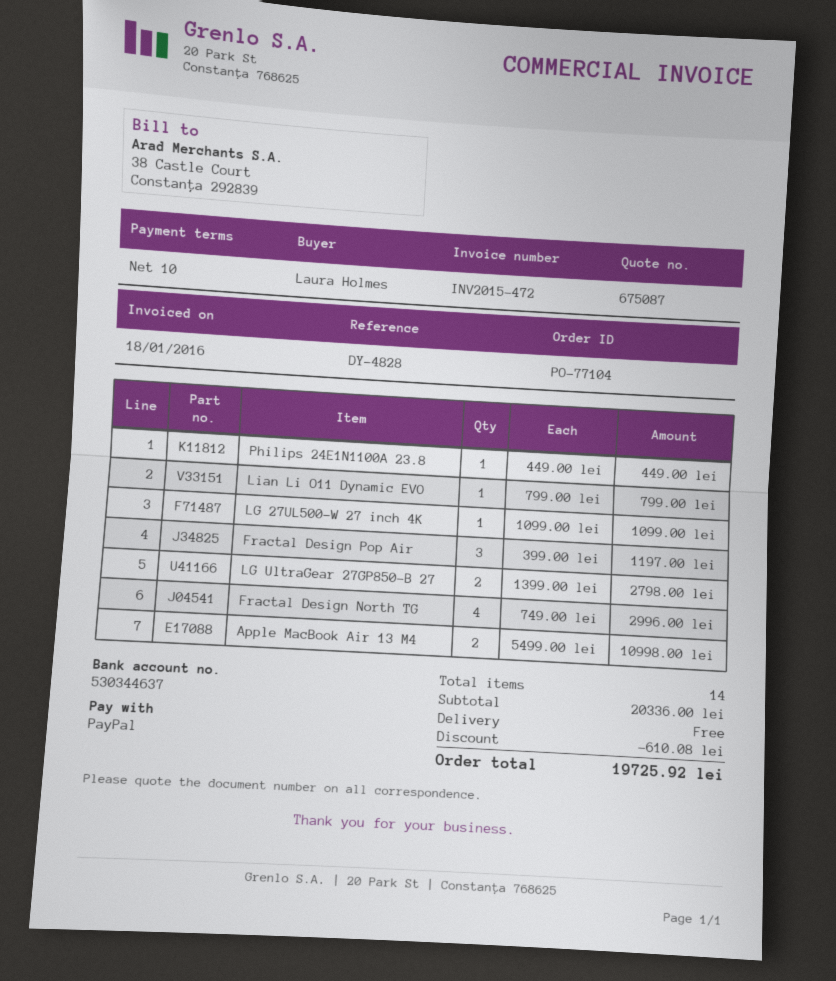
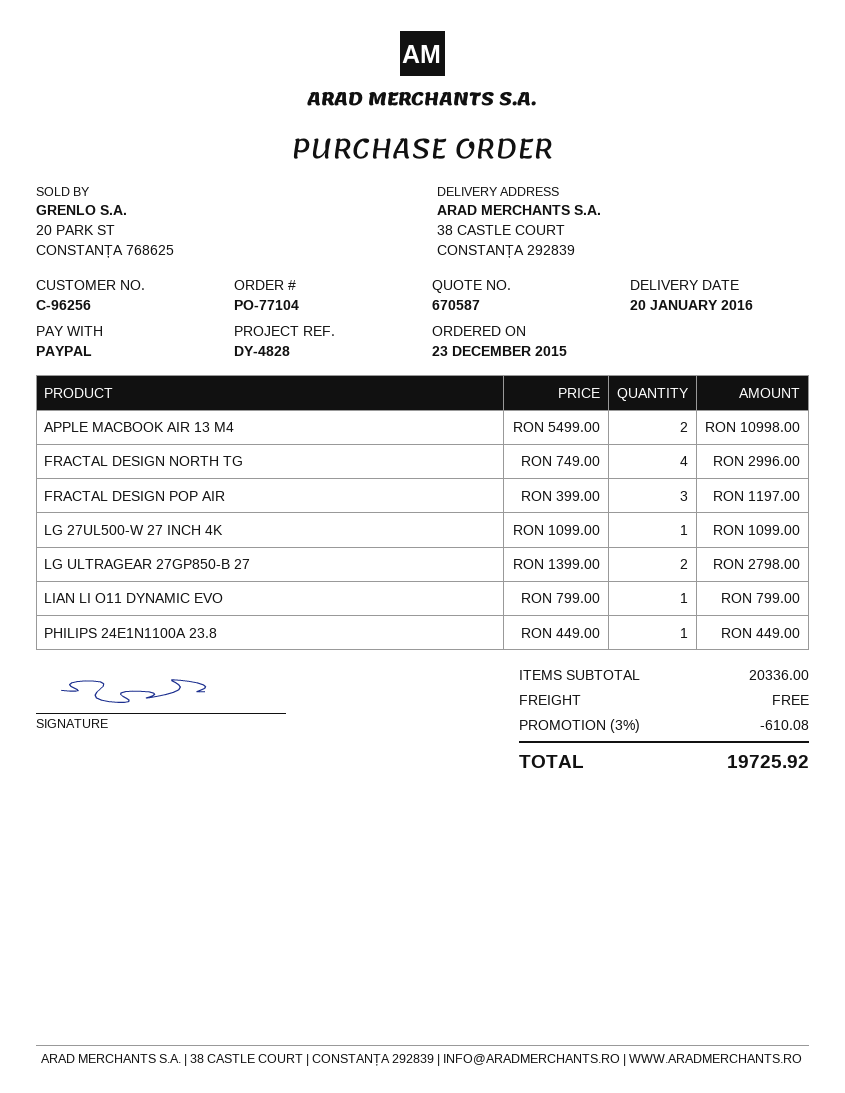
quote number: 675087 -> 670587

